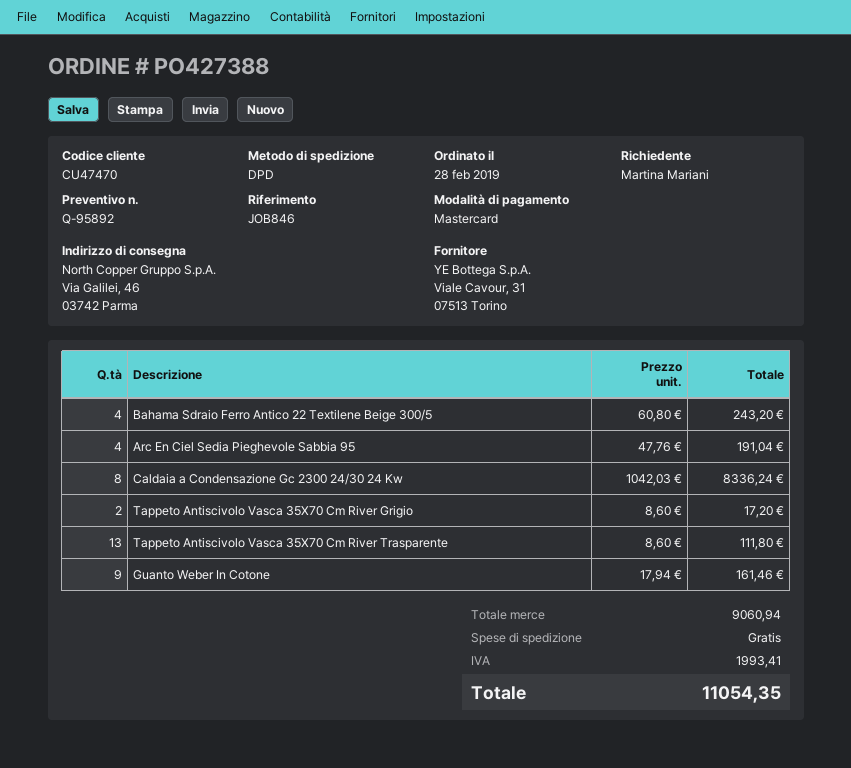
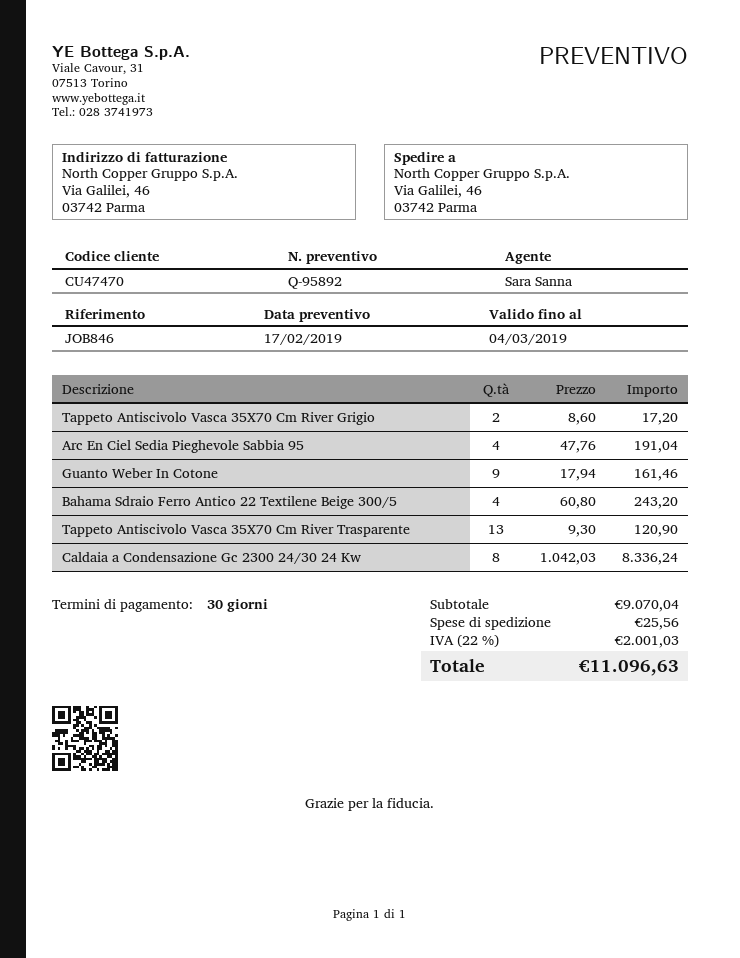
Tappeto Antiscivolo Vasca 35X70 Cm River Trasparente: 13 x 8.60 = 111.80 -> 13 x 9.30 = 120.90
subtotal: 9060.94 -> 9070.04
shipping: 0.00 -> 25.56
tax: 1993.41 -> 2001.03
total: 11054.35 -> 11096.63

